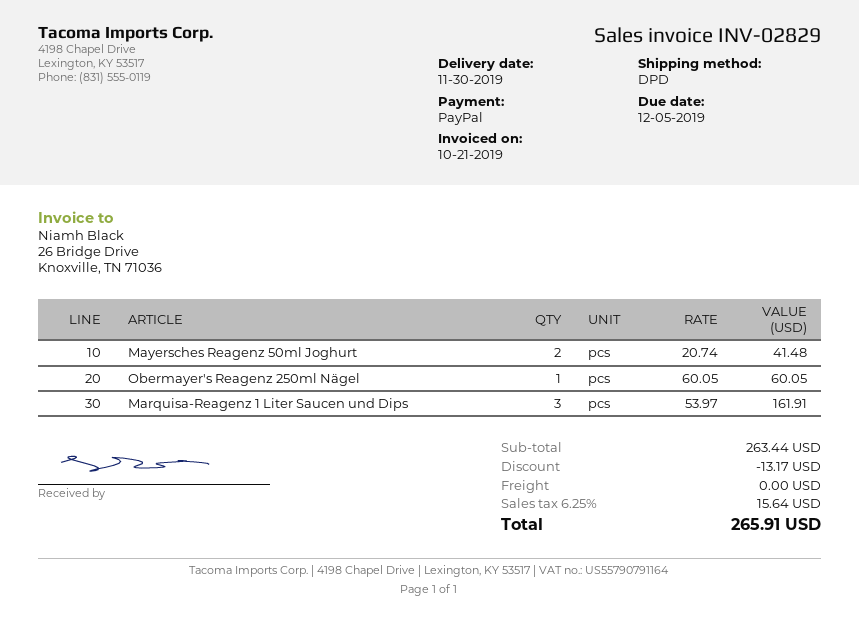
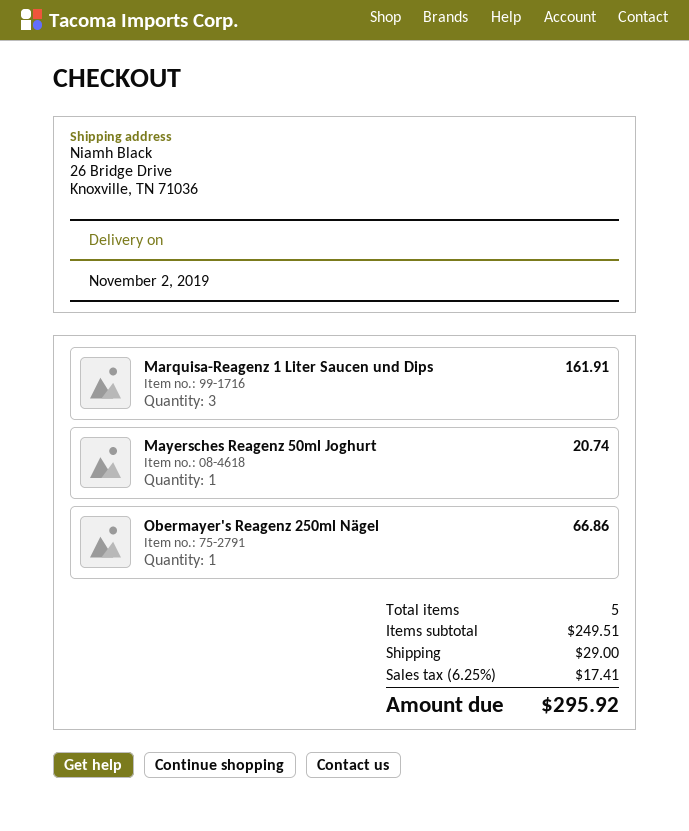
delivery date: 2019-11-30 -> 2019-11-02
Mayersches Reagenz 50ml Joghurt: 2 for 41.48 -> 1 for 20.74
Obermayer's Reagenz 250ml Nägel: 1 for 60.05 -> 1 for 66.86
subtotal: 263.44 -> 249.51
discount: 13.17 -> none
shipping: 0.00 -> 29.00
tax: 6.25% = 15.64 -> 6.25% = 17.41
total: 265.91 -> 295.92

